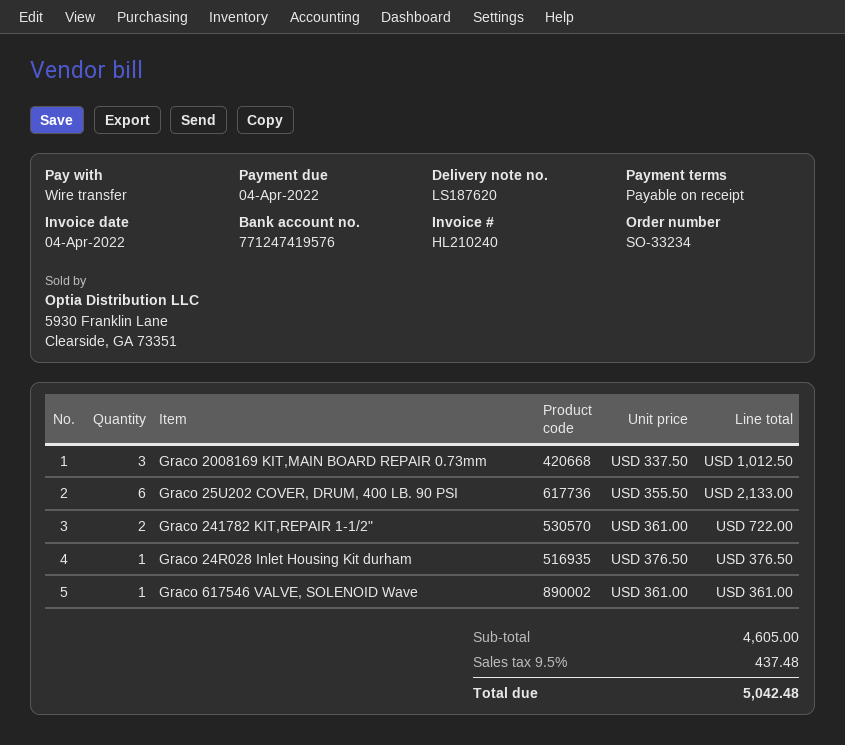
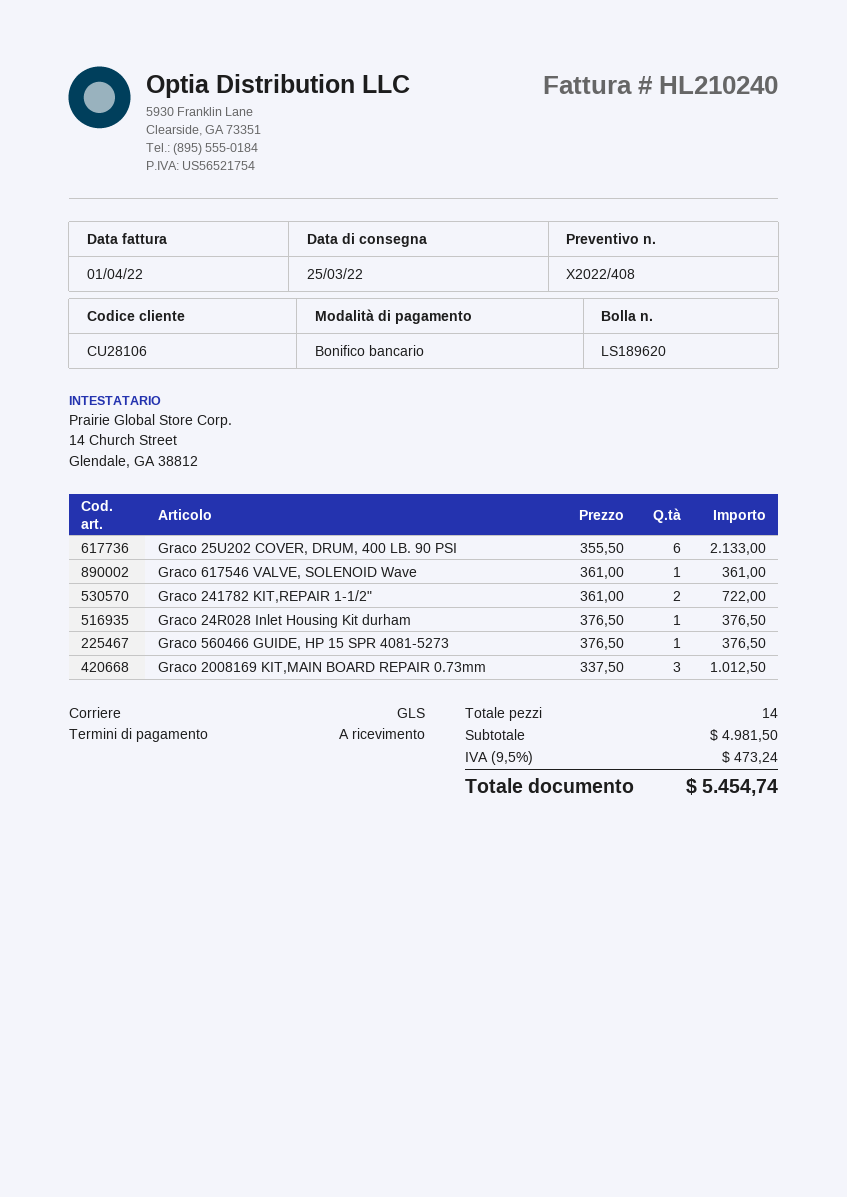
delivery note number: LS187620 -> LS189620
invoice date: 2022-04-04 -> 2022-04-01
Graco 560466 GUIDE, HP 15 SPR 4081-5273: none -> 1 x 376.50 = 376.50
subtotal: 4605.00 -> 4981.50
tax: 9.5% = 437.48 -> 9.5% = 473.24
total: 5042.48 -> 5454.74

